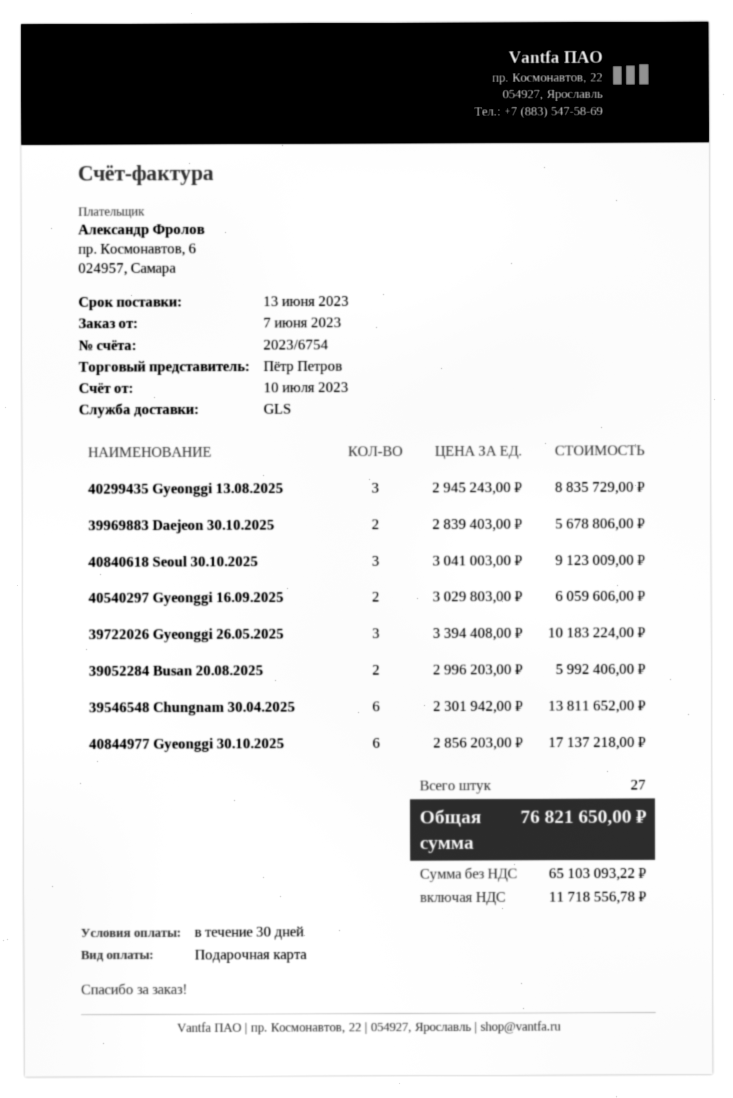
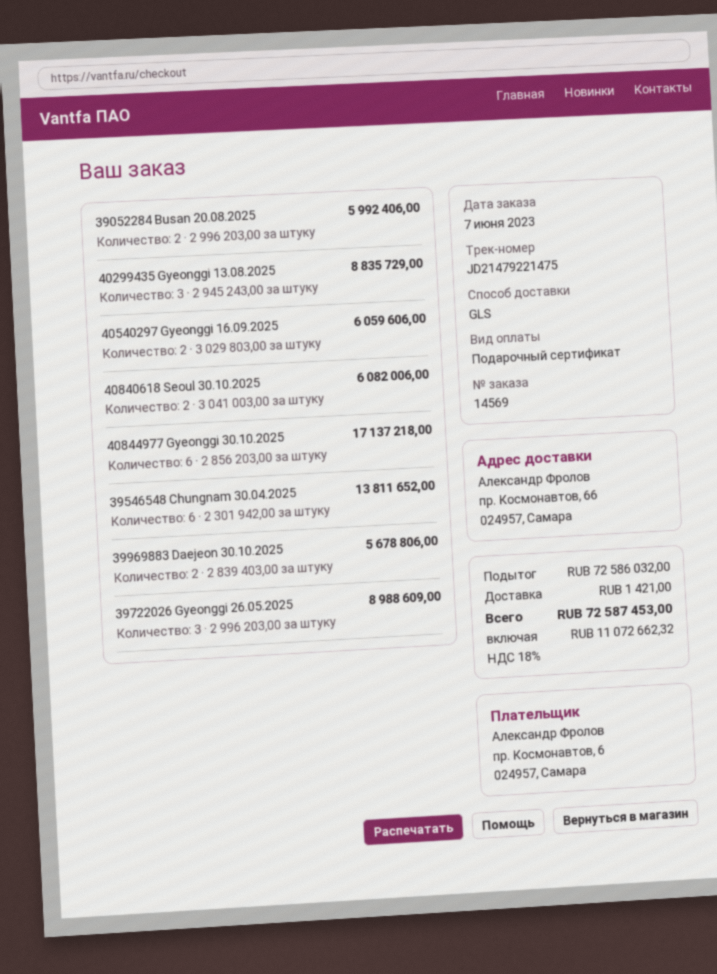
40840618 Seoul 30.10.2025: 3 x 3041003.00 = 9123009.00 -> 2 x 3041003.00 = 6082006.00
39722026 Gyeonggi 26.05.2025: 3 x 3394408.00 = 10183224.00 -> 3 x 2996203.00 = 8988609.00
shipping: none -> 1421.00
tax: 11718556.78 -> 11072662.32
total: 76821650.00 -> 72587453.00

